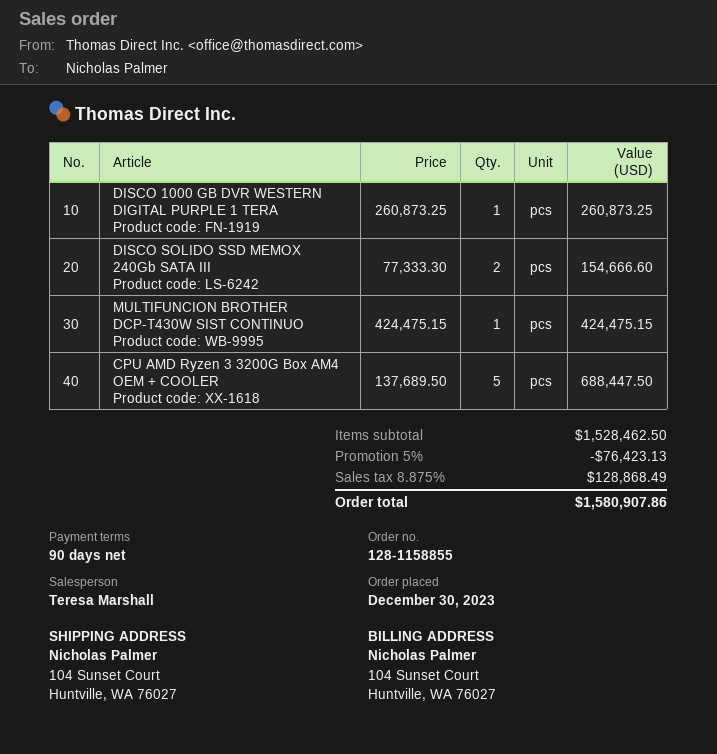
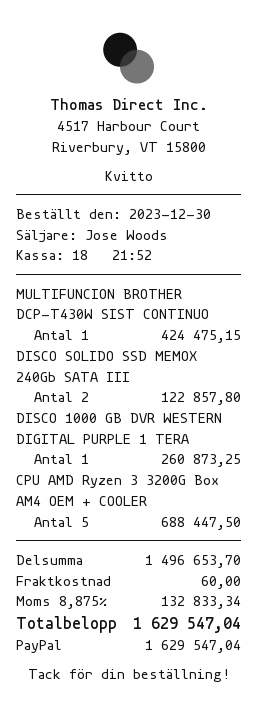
sales rep: Teresa Marshall -> Jose Woods
DISCO SOLIDO SSD MEMOX 240Gb SATA III: 2 for 154666.60 -> 2 for 122857.80
subtotal: 1528462.50 -> 1496653.70
discount: 5% = 76423.13 -> none
shipping: none -> 60.00
tax: 8.875% = 128868.49 -> 8.875% = 132833.34
total: 1580907.86 -> 1629547.04

